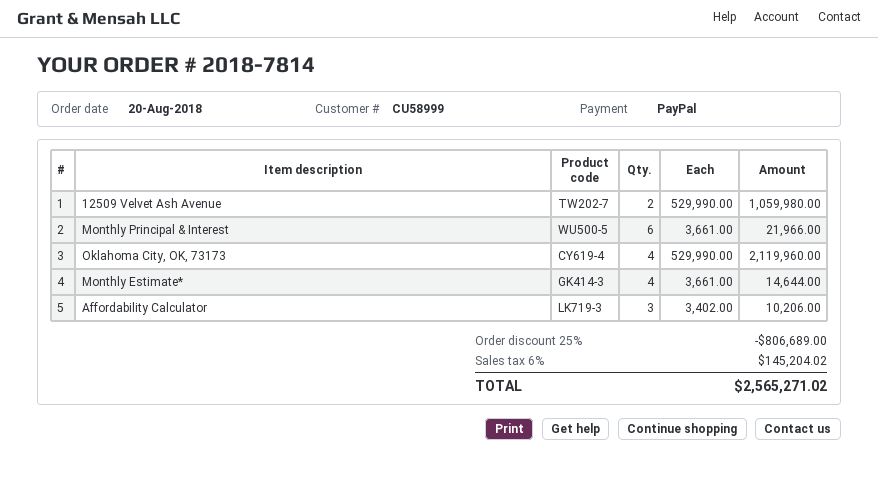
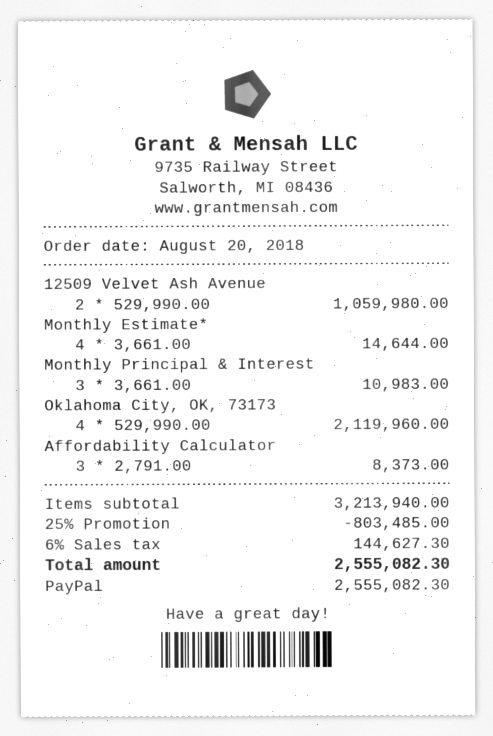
Monthly Principal & Interest: 6 x 3661.00 = 21966.00 -> 3 x 3661.00 = 10983.00
Affordability Calculator: 3 x 3402.00 = 10206.00 -> 3 x 2791.00 = 8373.00
discount: 25% = 806689.00 -> 25% = 803485.00
tax: 6% = 145204.02 -> 6% = 144627.30
total: 2565271.02 -> 2555082.30

